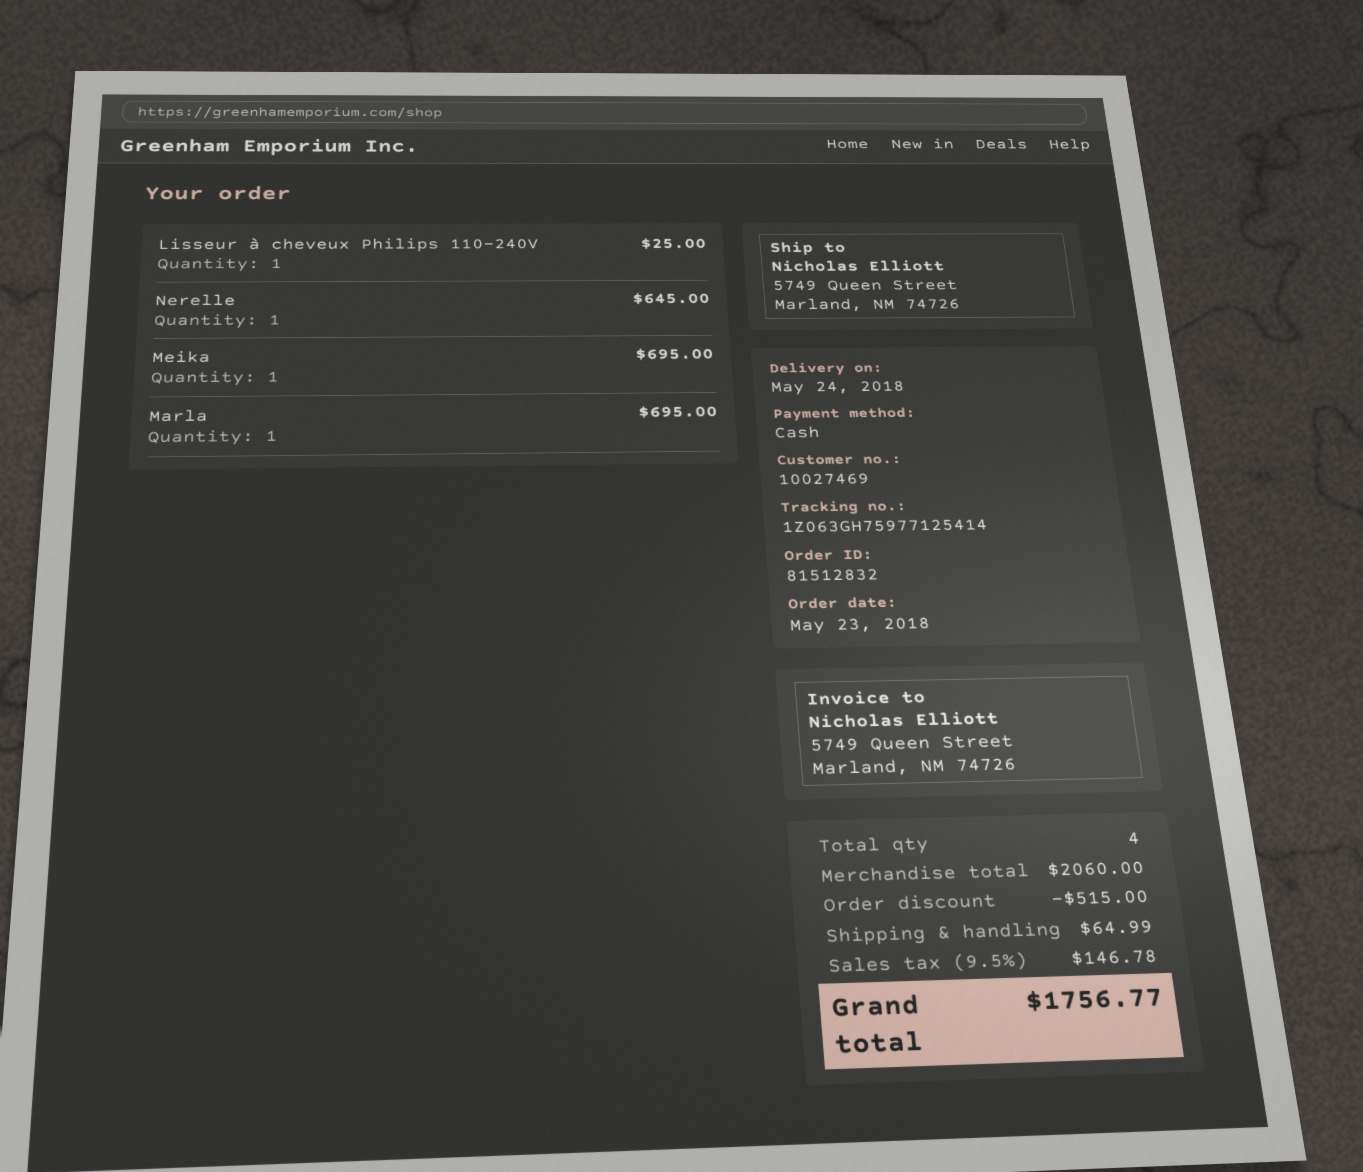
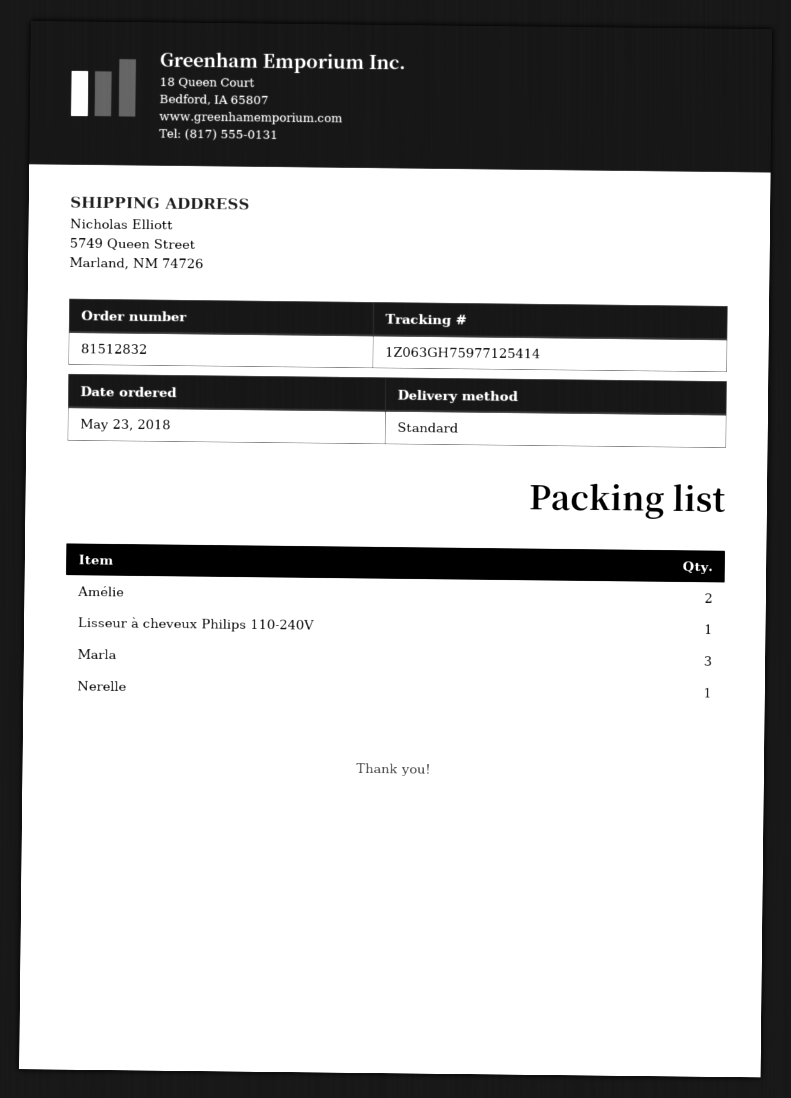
Meika: 1 -> none
Marla: 1 -> 3
Amélie: none -> 2

